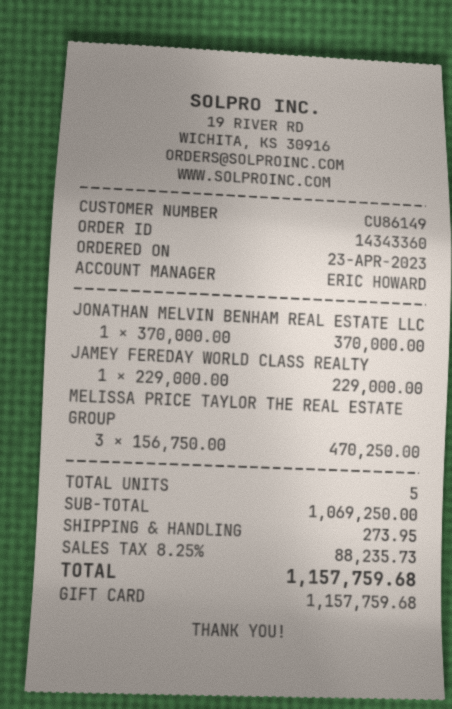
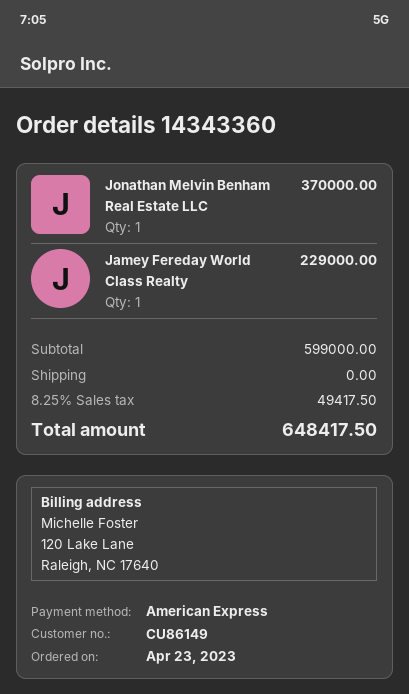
payment method: gift card -> American Express
MELISSA PRICE TAYLOR THE REAL ESTATE GROUP: 3 for 470250.00 -> none
subtotal: 1069250.00 -> 599000.00
shipping: 273.95 -> 0.00
tax: 8.25% = 88235.73 -> 8.25% = 49417.50
total: 1157759.68 -> 648417.50

